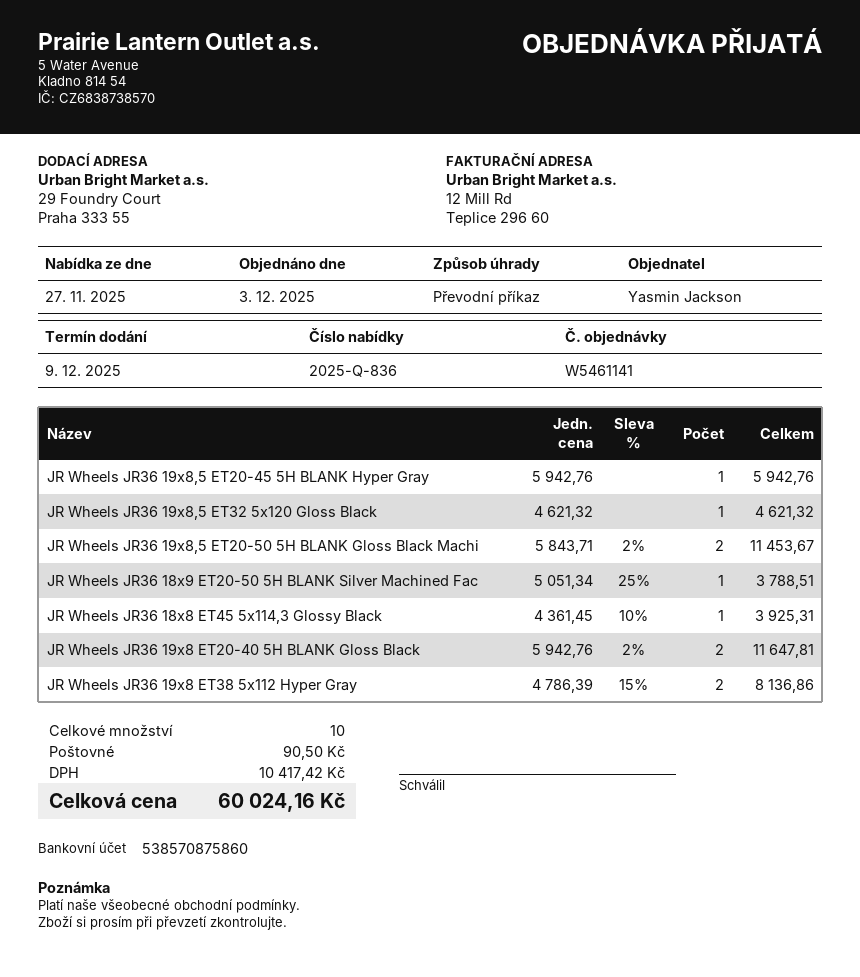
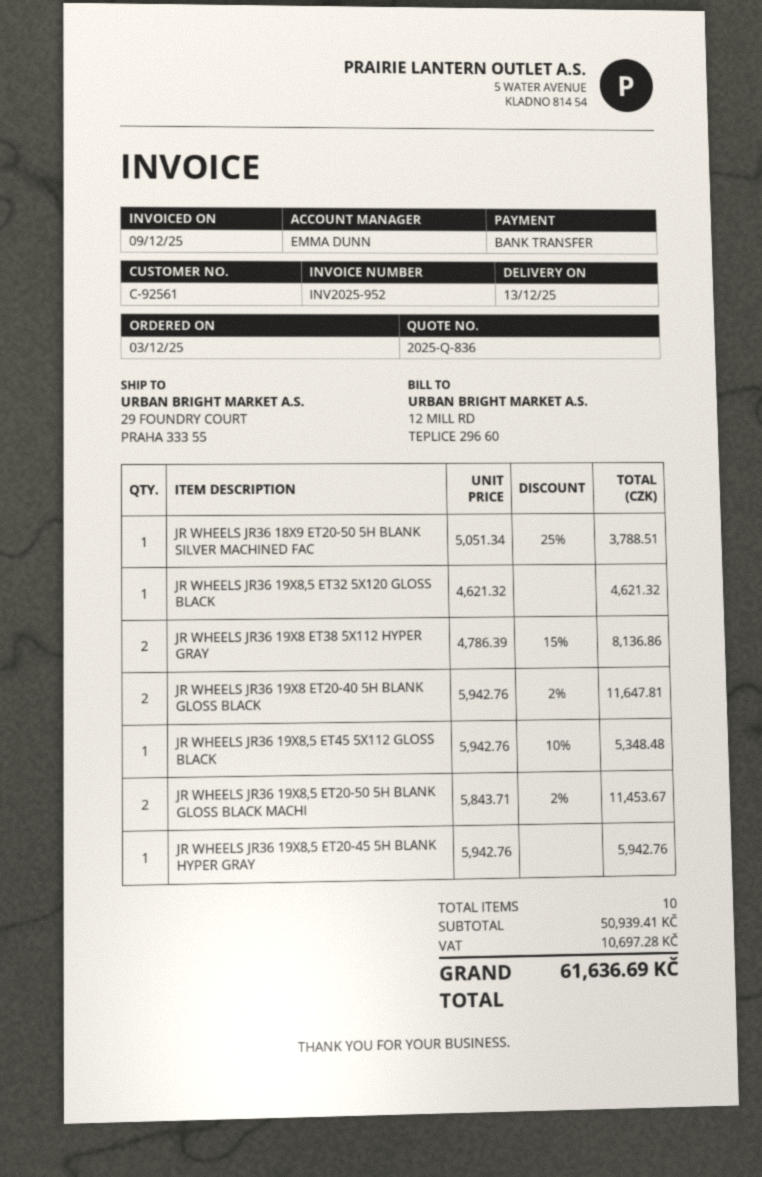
delivery date: 2025-12-09 -> 2025-12-13
JR Wheels JR36 18x8 ET45 5x114,3 Glossy Black: 1 x 4361.45 - 10% = 3925.31 -> none
JR WHEELS JR36 19X8,5 ET45 5X112 GLOSS BLACK: none -> 1 x 5942.76 - 10% = 5348.48
shipping: 90.50 -> none
tax: 10417.42 -> 10697.28
total: 60024.16 -> 61636.69

